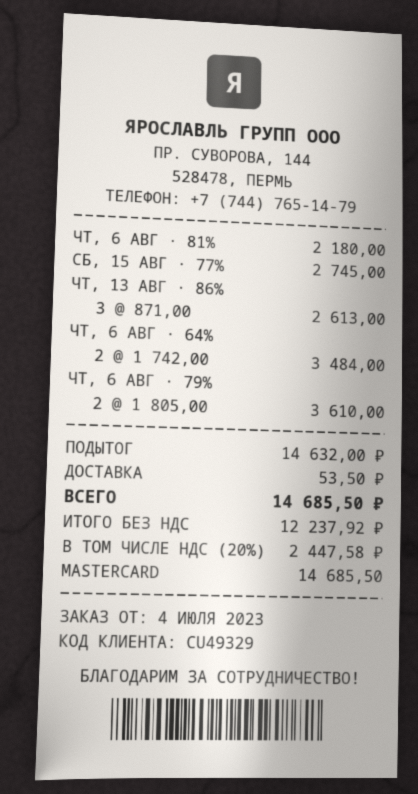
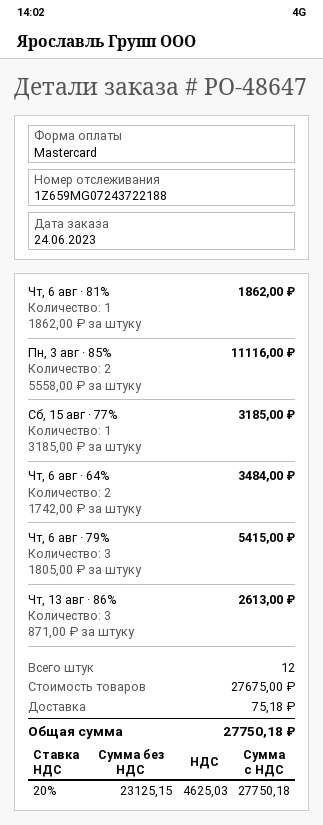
order date: 2023-07-04 -> 2023-06-24
ЧТ, 6 АВГ · 81%: 1 x 2180.00 = 2180.00 -> 1 x 1862.00 = 1862.00
СБ, 15 АВГ · 77%: 1 x 2745.00 = 2745.00 -> 1 x 3185.00 = 3185.00
ЧТ, 6 АВГ · 79%: 2 x 1805.00 = 3610.00 -> 3 x 1805.00 = 5415.00
Пн, 3 авг · 85%: none -> 2 x 5558.00 = 11116.00
subtotal: 14632.00 -> 27675.00
shipping: 53.50 -> 75.18
net: 12237.92 -> 23125.15
tax: 20% = 2447.58 -> 20% = 4625.03
total: 14685.50 -> 27750.18

